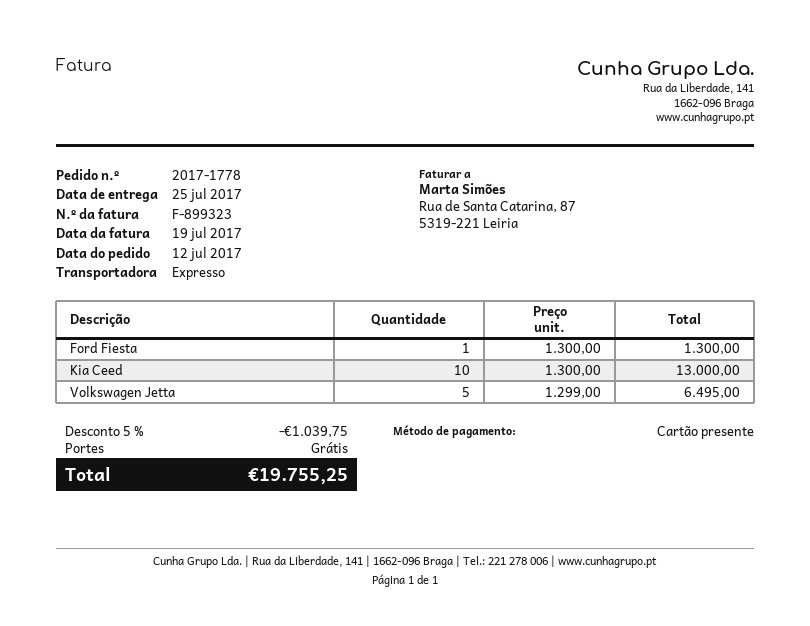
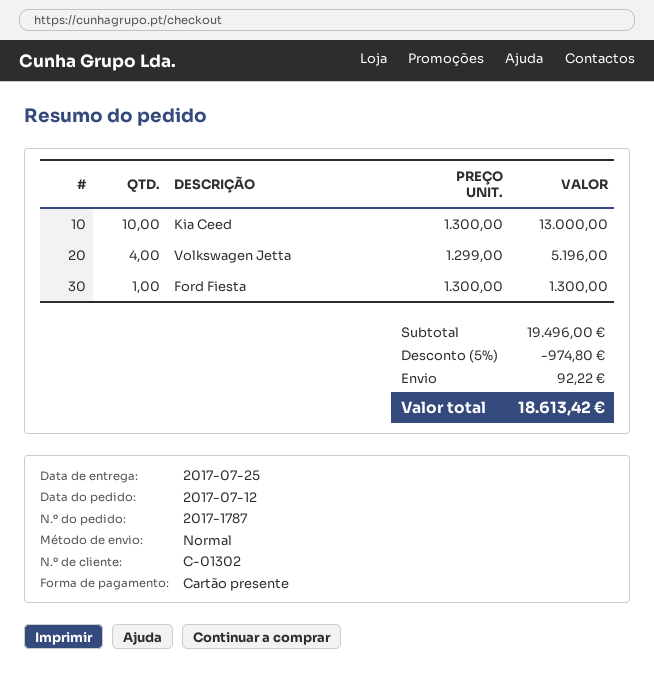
order number: 2017-1778 -> 2017-1787
shipping method: express -> standard
Volkswagen Jetta: 5 x 1299.00 = 6495.00 -> 4 x 1299.00 = 5196.00
discount: 5% = 1039.75 -> 5% = 974.80
shipping: 0.00 -> 92.22
total: 19755.25 -> 18613.42

